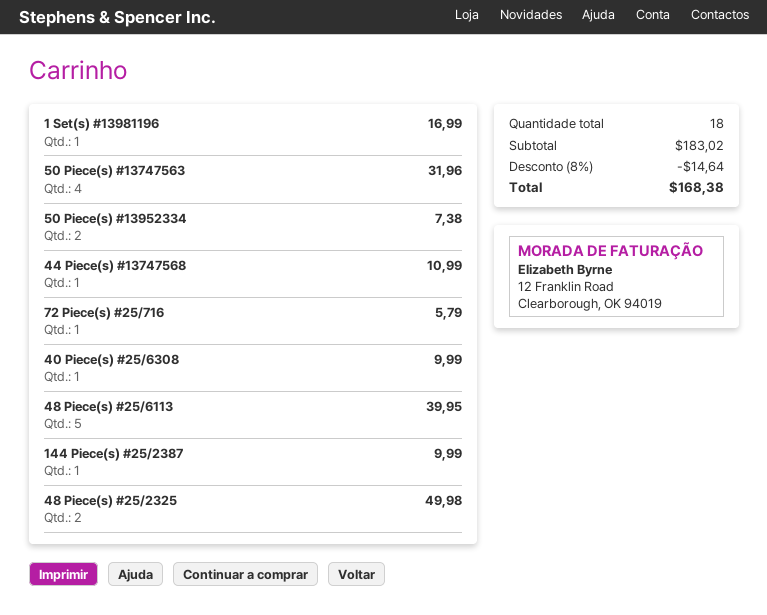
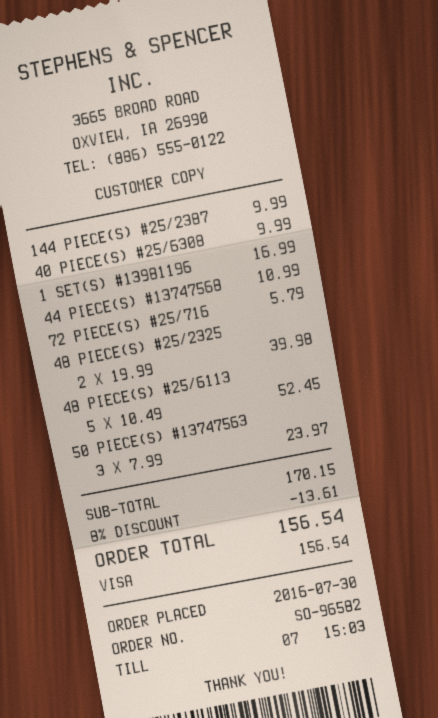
50 Piece(s) #13747563: 4 for 31.96 -> 3 for 23.97
50 Piece(s) #13952334: 2 for 7.38 -> none
48 Piece(s) #25/6113: 5 for 39.95 -> 5 for 52.45
48 Piece(s) #25/2325: 2 for 49.98 -> 2 for 39.98
subtotal: 183.02 -> 170.15
discount: 8% = 14.64 -> 8% = 13.61
total: 168.38 -> 156.54

